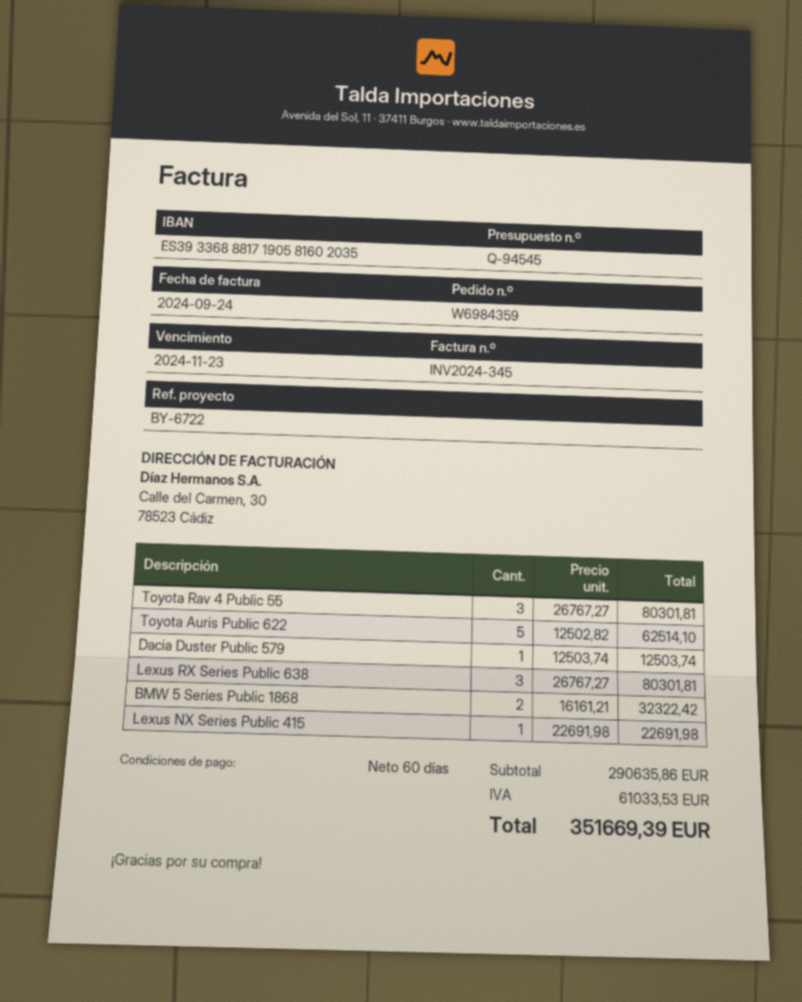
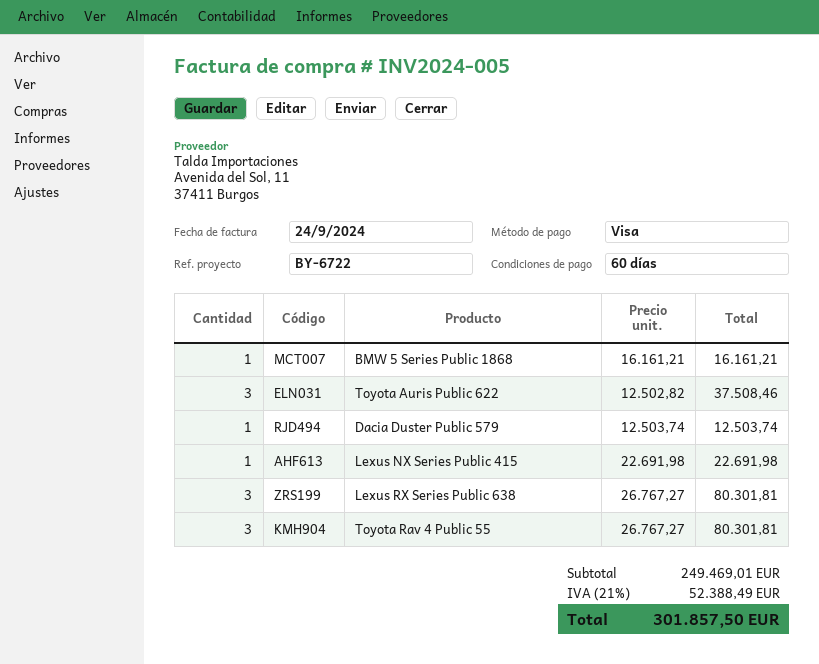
invoice number: INV2024-345 -> INV2024-005
Toyota Auris Public 622: 5 x 12502.82 = 62514.10 -> 3 x 12502.82 = 37508.46
BMW 5 Series Public 1868: 2 x 16161.21 = 32322.42 -> 1 x 16161.21 = 16161.21
subtotal: 290635.86 -> 249469.01
tax: 61033.53 -> 52388.49
total: 351669.39 -> 301857.50

